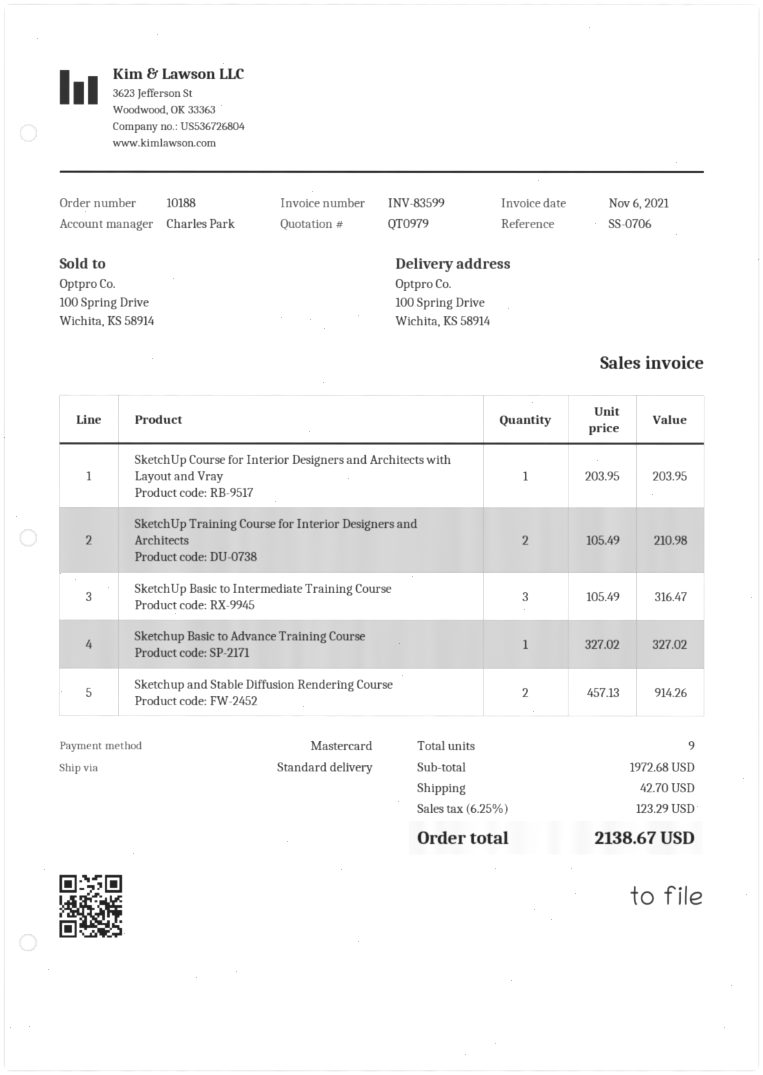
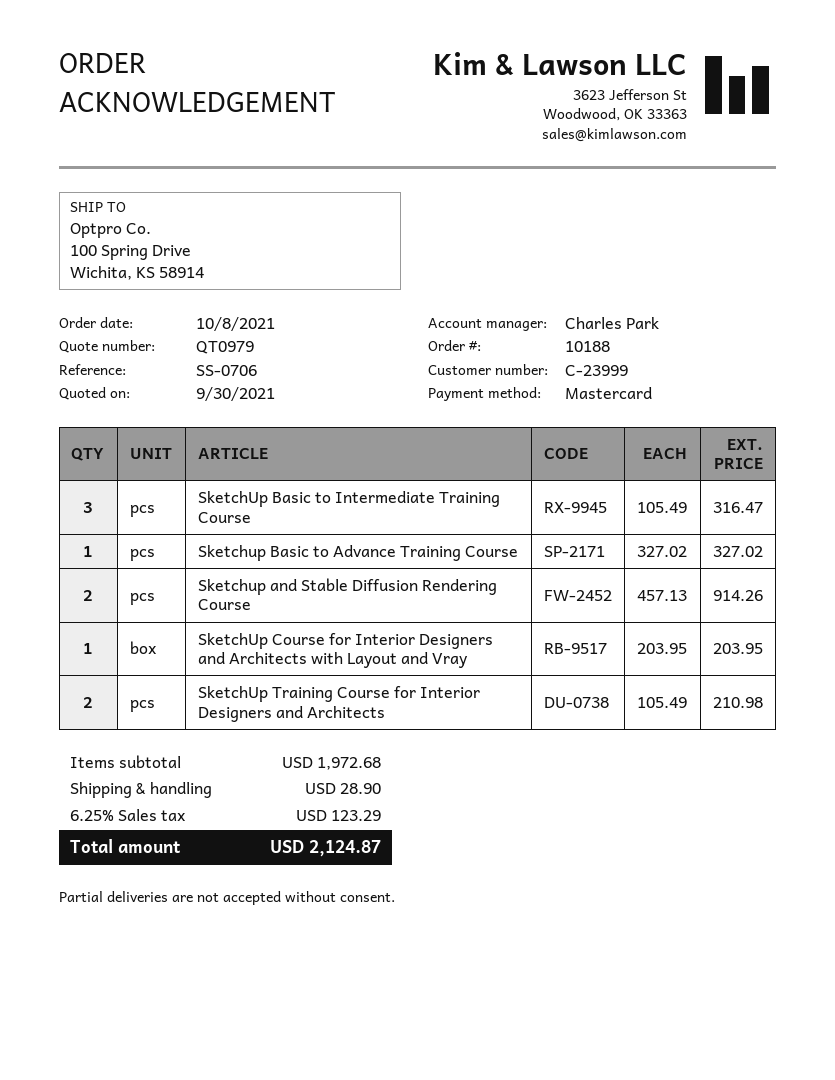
shipping: 42.70 -> 28.90
total: 2138.67 -> 2124.87

